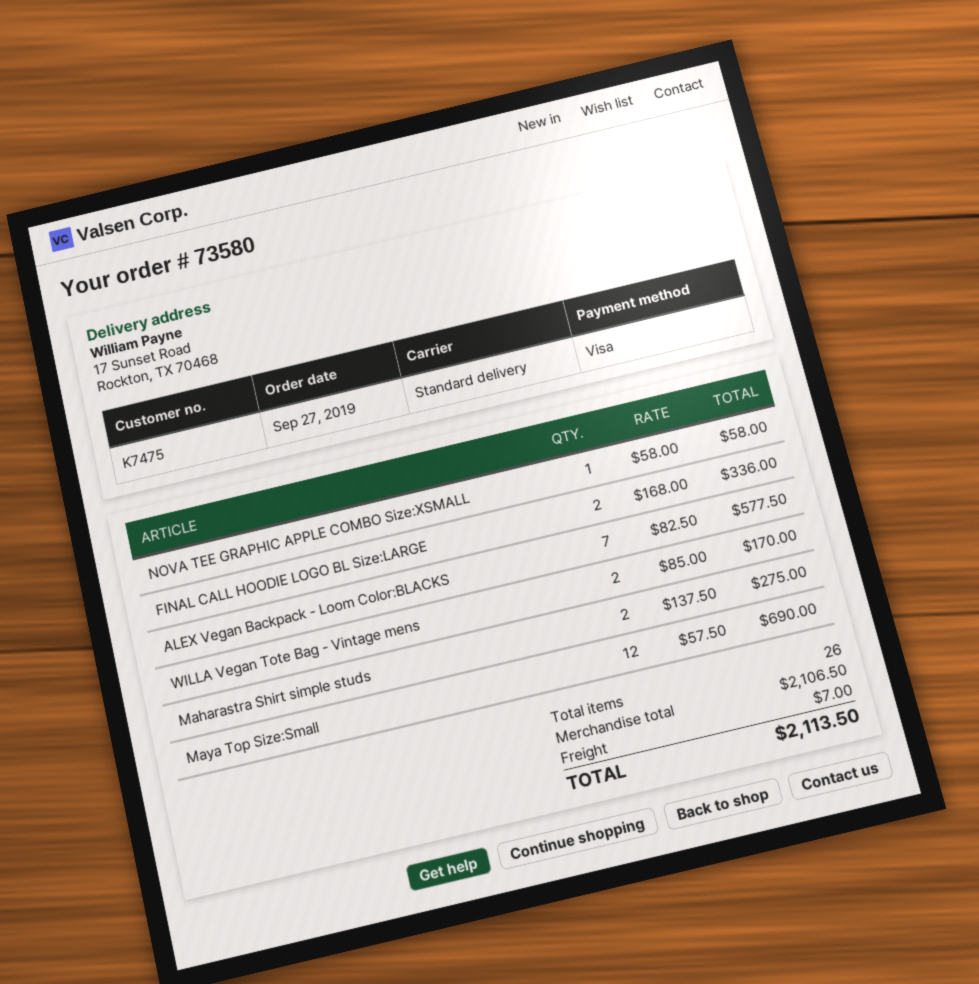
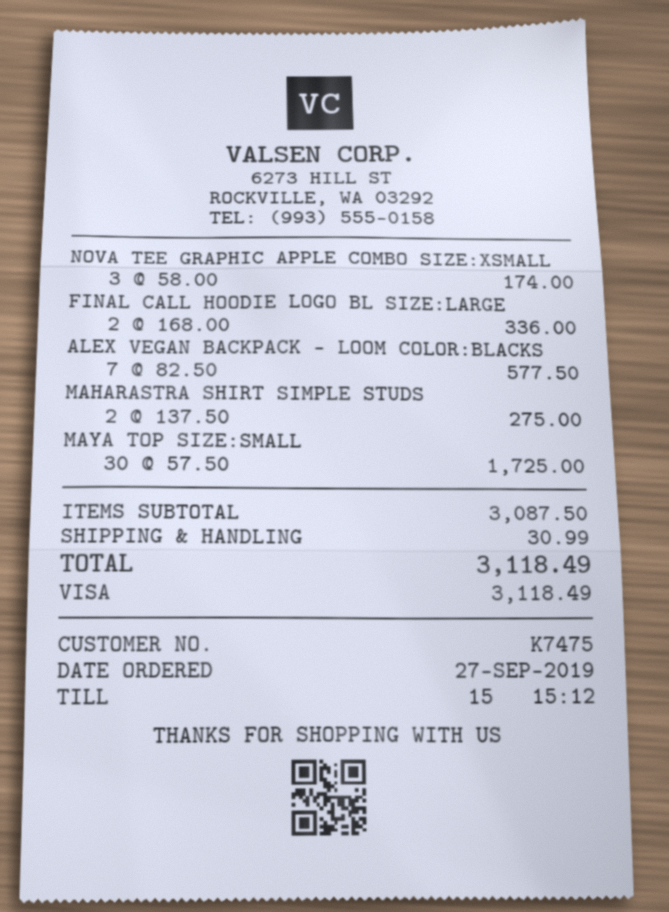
NOVA TEE GRAPHIC APPLE COMBO Size:XSMALL: 1 x 58.00 = 58.00 -> 3 x 58.00 = 174.00
WILLA Vegan Tote Bag - Vintage mens: 2 x 85.00 = 170.00 -> none
Maya Top Size:Small: 12 x 57.50 = 690.00 -> 30 x 57.50 = 1725.00
subtotal: 2106.50 -> 3087.50
shipping: 7.00 -> 30.99
total: 2113.50 -> 3118.49

